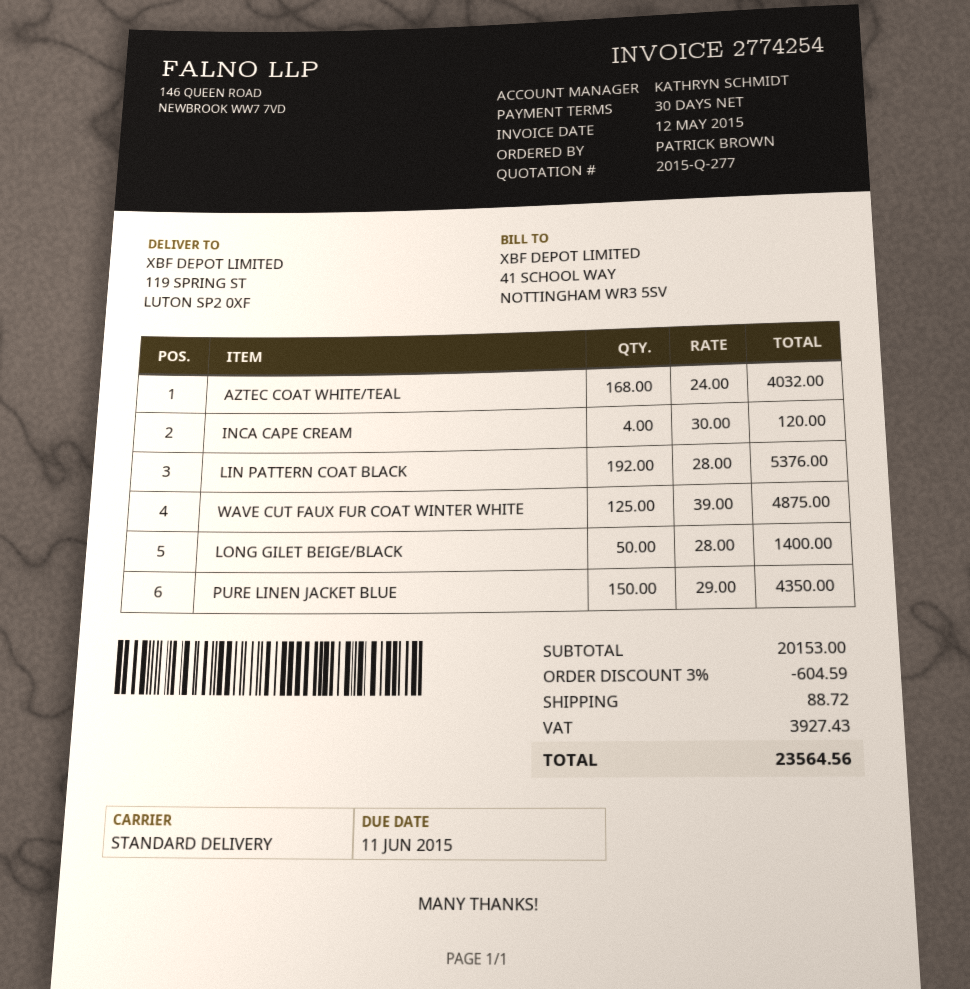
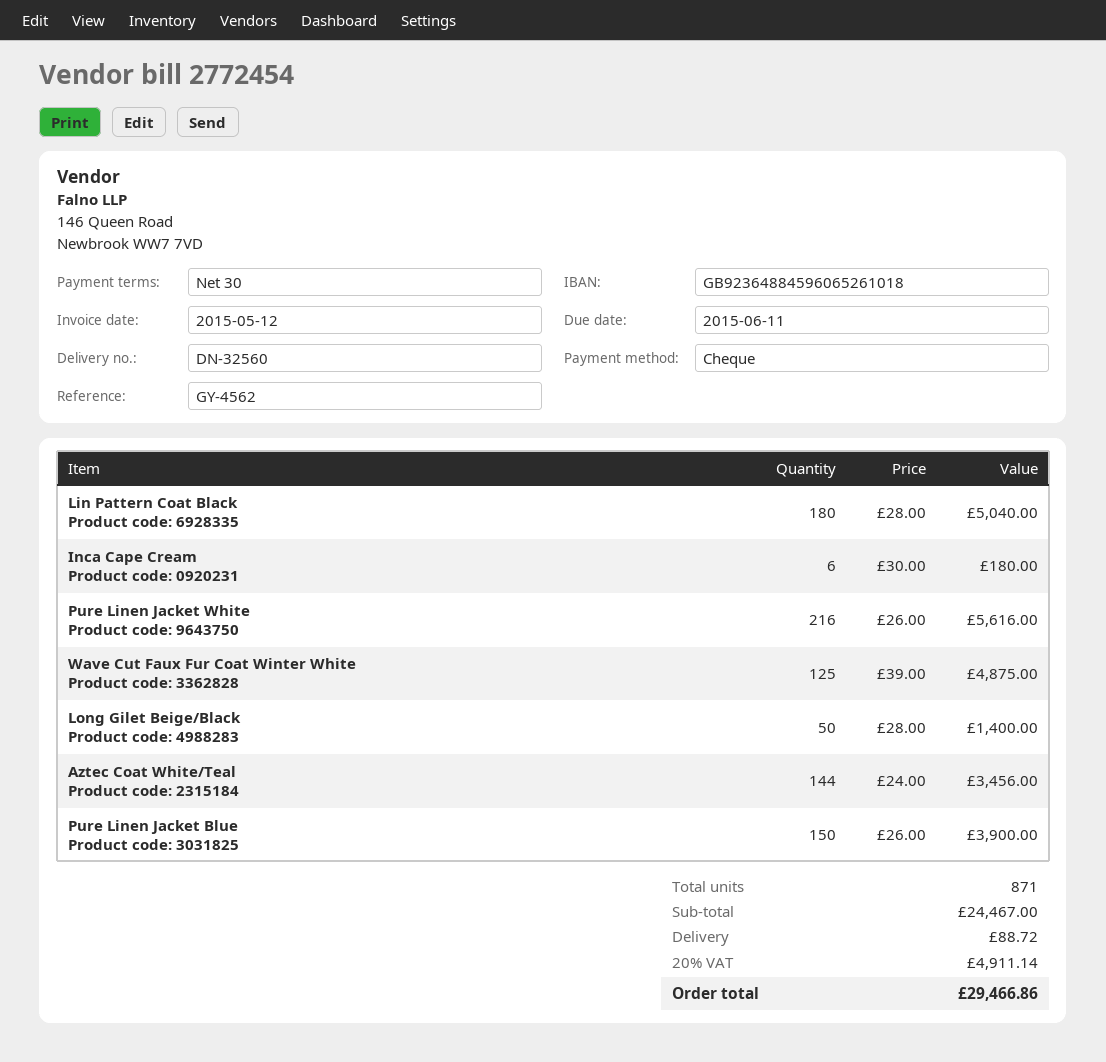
invoice number: 2774254 -> 2772454
AZTEC COAT WHITE/TEAL: 168 x 24.00 = 4032.00 -> 144 x 24.00 = 3456.00
INCA CAPE CREAM: 4 x 30.00 = 120.00 -> 6 x 30.00 = 180.00
LIN PATTERN COAT BLACK: 192 x 28.00 = 5376.00 -> 180 x 28.00 = 5040.00
PURE LINEN JACKET BLUE: 150 x 29.00 = 4350.00 -> 150 x 26.00 = 3900.00
Pure Linen Jacket White: none -> 216 x 26.00 = 5616.00
subtotal: 20153.00 -> 24467.00
discount: 3% = 604.59 -> none
tax: 3927.43 -> 4911.14
total: 23564.56 -> 29466.86

